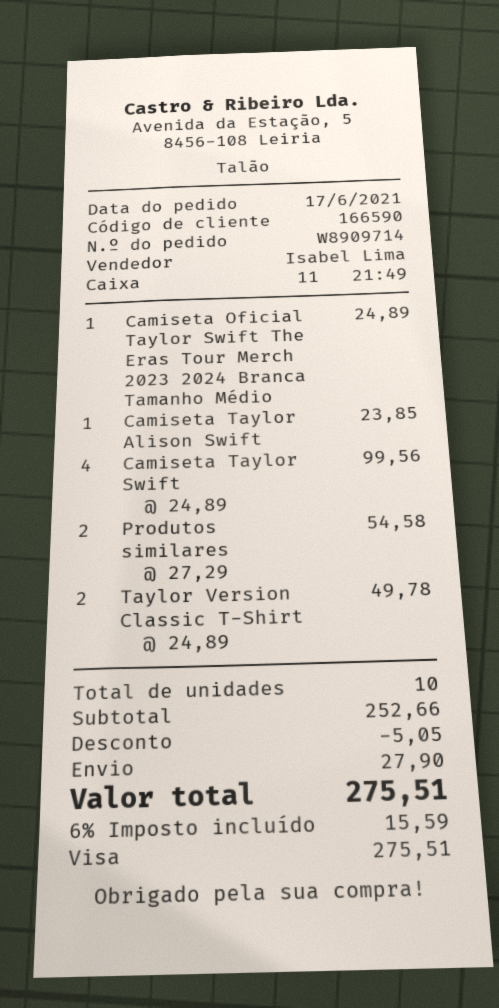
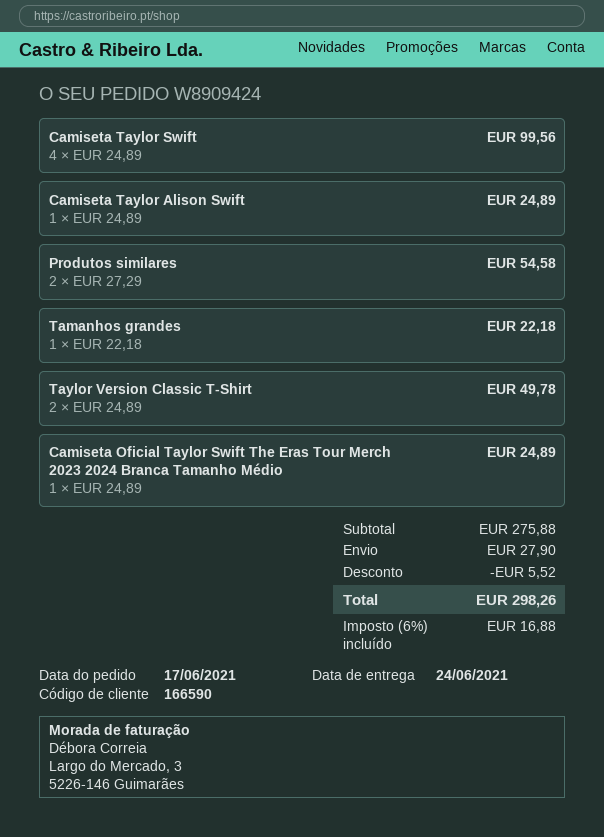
order number: W8909714 -> W8909424
Camiseta Taylor Alison Swift: 1 x 23.85 = 23.85 -> 1 x 24.89 = 24.89
Tamanhos grandes: none -> 1 x 22.18 = 22.18
subtotal: 252.66 -> 275.88
discount: 5.05 -> 5.52
tax: 6% = 15.59 -> 6% = 16.88
total: 275.51 -> 298.26

